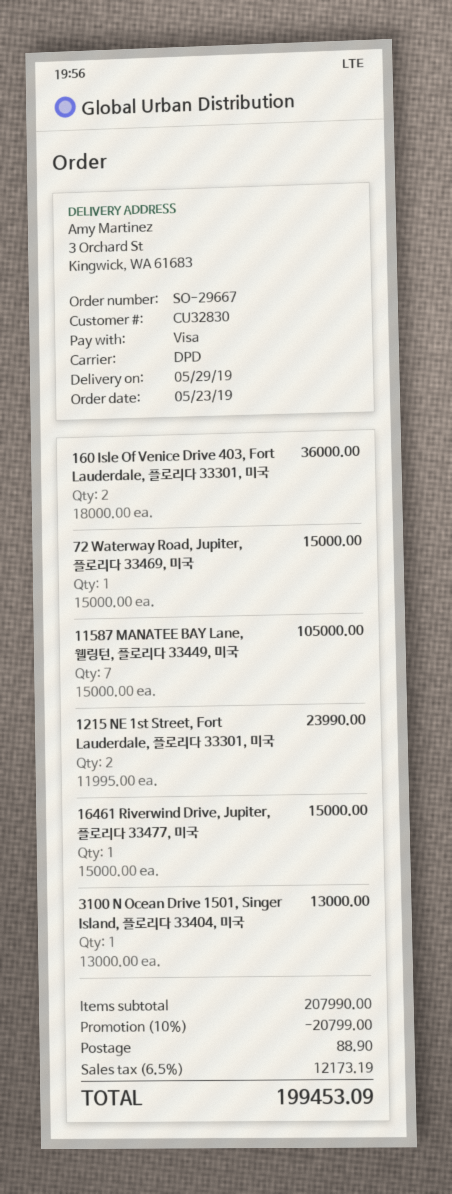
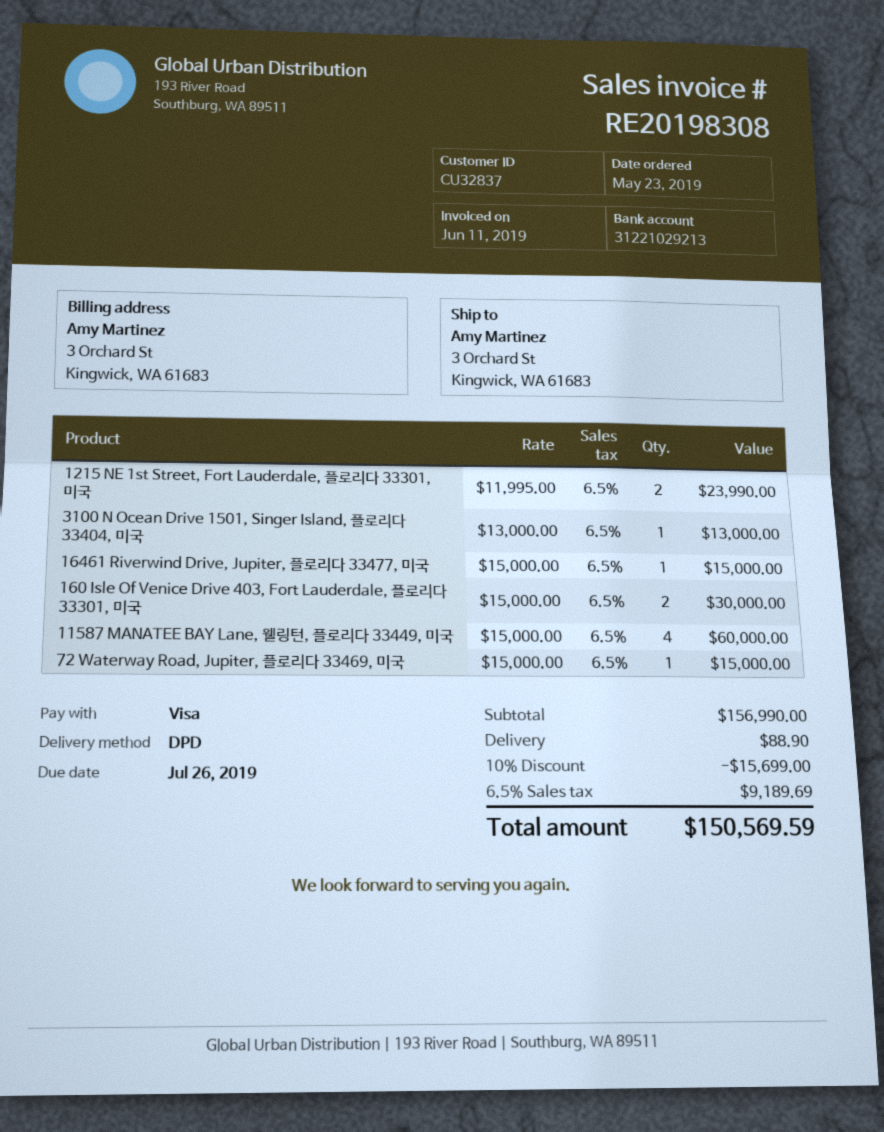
customer number: CU32830 -> CU32837
160 Isle Of Venice Drive 403, Fort Lauderdale, 플로리다 33301, 미국: 2 x 18000.00 = 36000.00 -> 2 x 15000.00 = 30000.00
11587 MANATEE BAY Lane, 웰링턴, 플로리다 33449, 미국: 7 x 15000.00 = 105000.00 -> 4 x 15000.00 = 60000.00
subtotal: 207990.00 -> 156990.00
discount: 10% = 20799.00 -> 10% = 15699.00
tax: 6.5% = 12173.19 -> 6.5% = 9189.69
total: 199453.09 -> 150569.59

